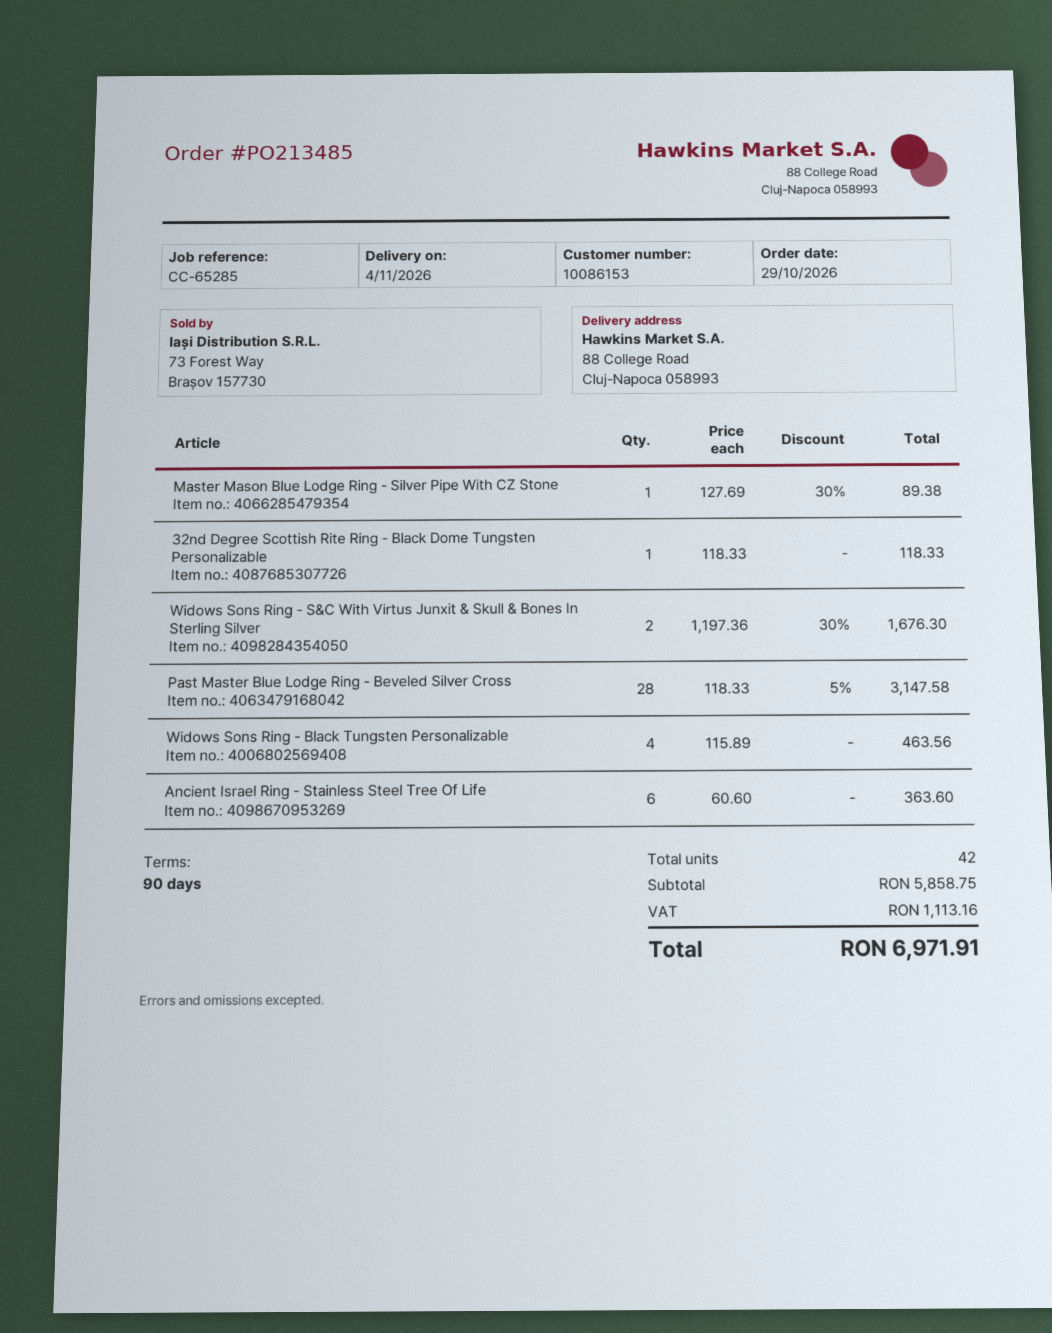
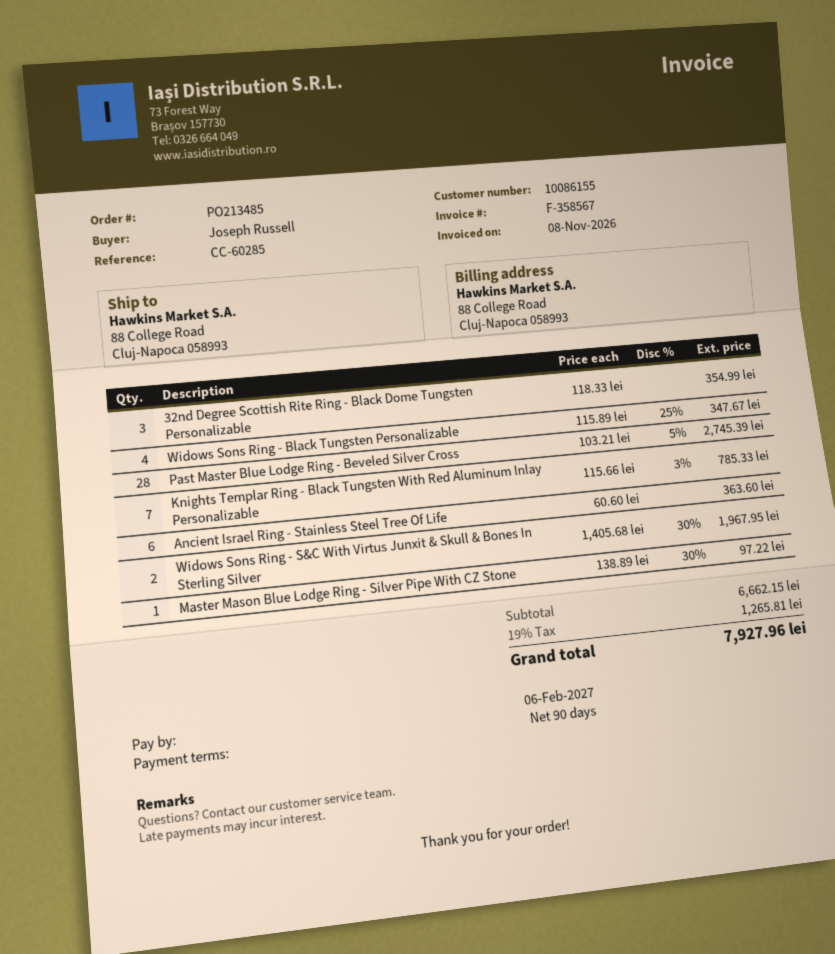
customer number: 10086153 -> 10086155
reference: CC-65285 -> CC-60285
Master Mason Blue Lodge Ring - Silver Pipe With CZ Stone: 1 x 127.69 - 30% = 89.38 -> 1 x 138.89 - 30% = 97.22
32nd Degree Scottish Rite Ring - Black Dome Tungsten Personalizable: 1 x 118.33 = 118.33 -> 3 x 118.33 = 354.99
Widows Sons Ring - S&C With Virtus Junxit & Skull & Bones In Sterling Silver: 2 x 1197.36 - 30% = 1676.30 -> 2 x 1405.68 - 30% = 1967.95
Past Master Blue Lodge Ring - Beveled Silver Cross: 28 x 118.33 - 5% = 3147.58 -> 28 x 103.21 - 5% = 2745.39
Widows Sons Ring - Black Tungsten Personalizable: 4 x 115.89 = 463.56 -> 4 x 115.89 - 25% = 347.67
Knights Templar Ring - Black Tungsten With Red Aluminum Inlay Personalizable: none -> 7 x 115.66 - 3% = 785.33
subtotal: 5858.75 -> 6662.15
tax: 1113.16 -> 1265.81
total: 6971.91 -> 7927.96

